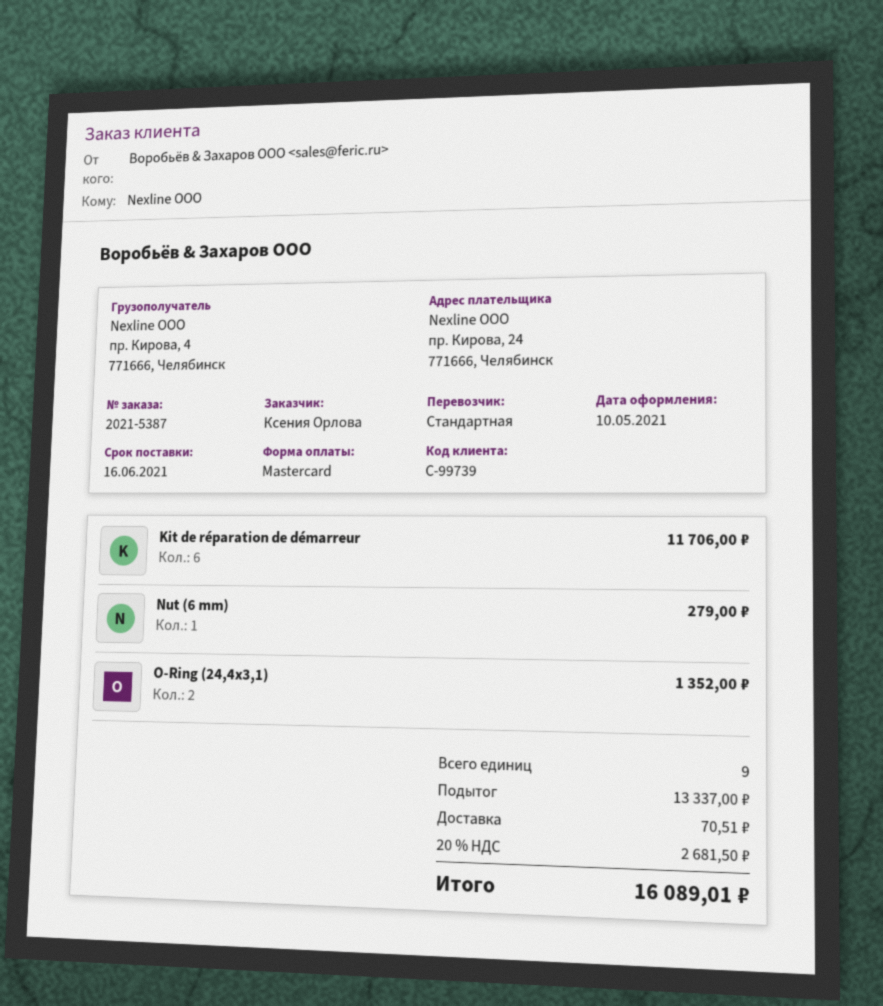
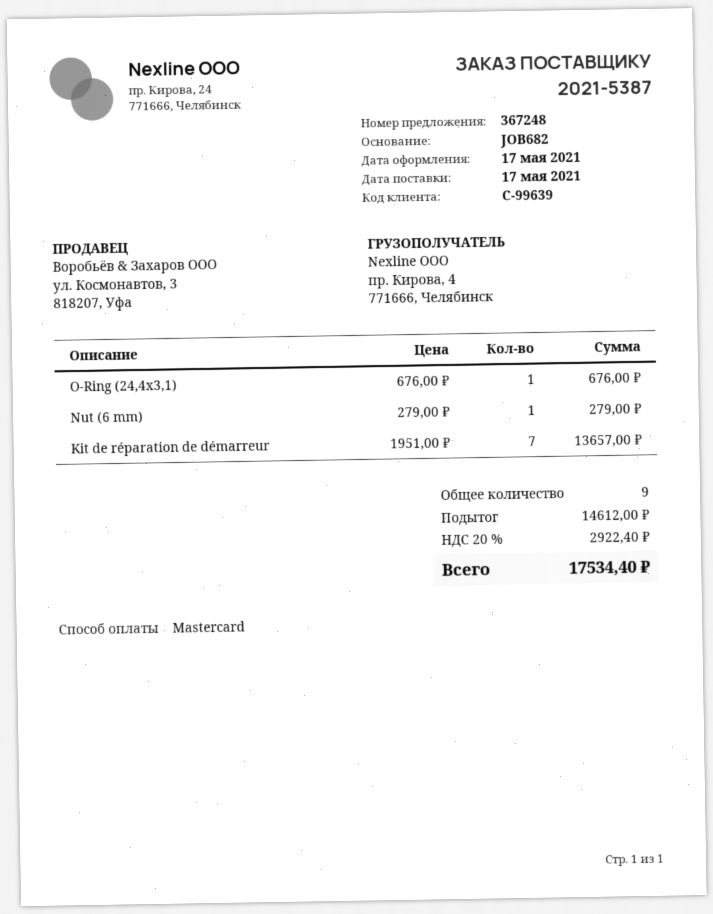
order date: 2021-05-10 -> 2021-05-17
delivery date: 2021-06-16 -> 2021-05-17
customer number: C-99739 -> C-99639
Kit de réparation de démarreur: 6 for 11706.00 -> 7 for 13657.00
O-Ring (24,4x3,1): 2 for 1352.00 -> 1 for 676.00
subtotal: 13337.00 -> 14612.00
shipping: 70.51 -> none
tax: 20% = 2681.50 -> 20% = 2922.40
total: 16089.01 -> 17534.40

